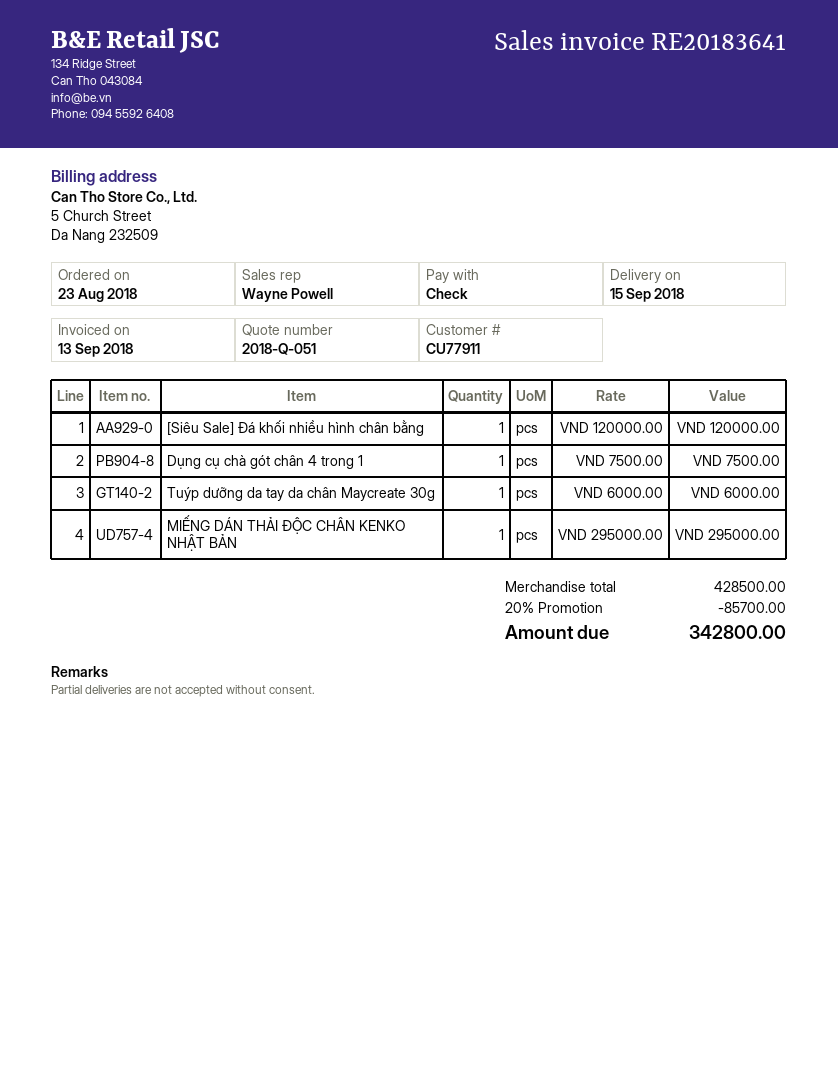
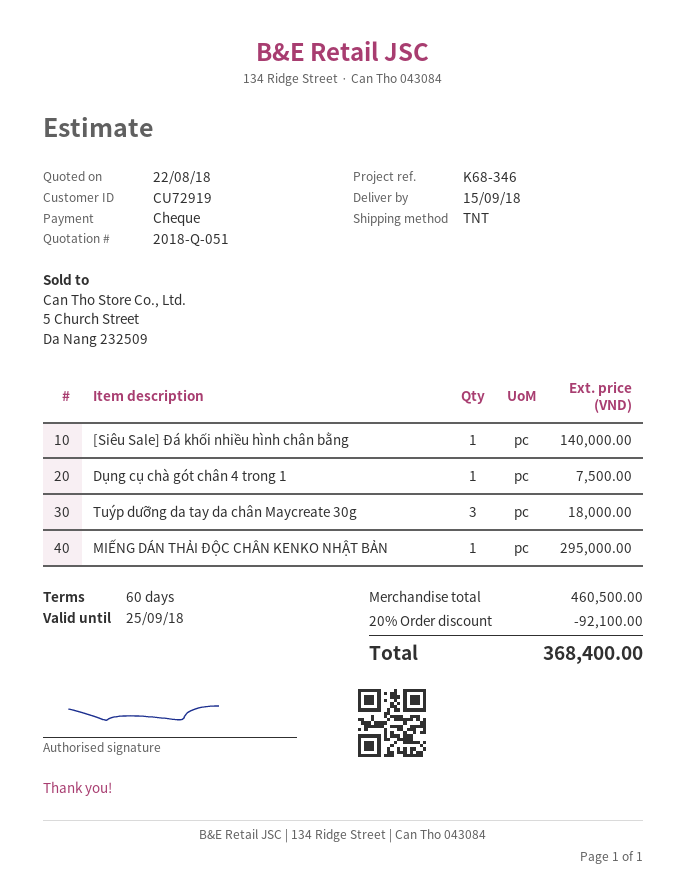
customer number: CU77911 -> CU72919
[Siêu Sale] Đá khối nhiều hình chân bằng: 1 for 120000.00 -> 1 for 140000.00
Tuýp dưỡng da tay da chân Maycreate 30g: 1 for 6000.00 -> 3 for 18000.00
subtotal: 428500.00 -> 460500.00
discount: 20% = 85700.00 -> 20% = 92100.00
total: 342800.00 -> 368400.00

